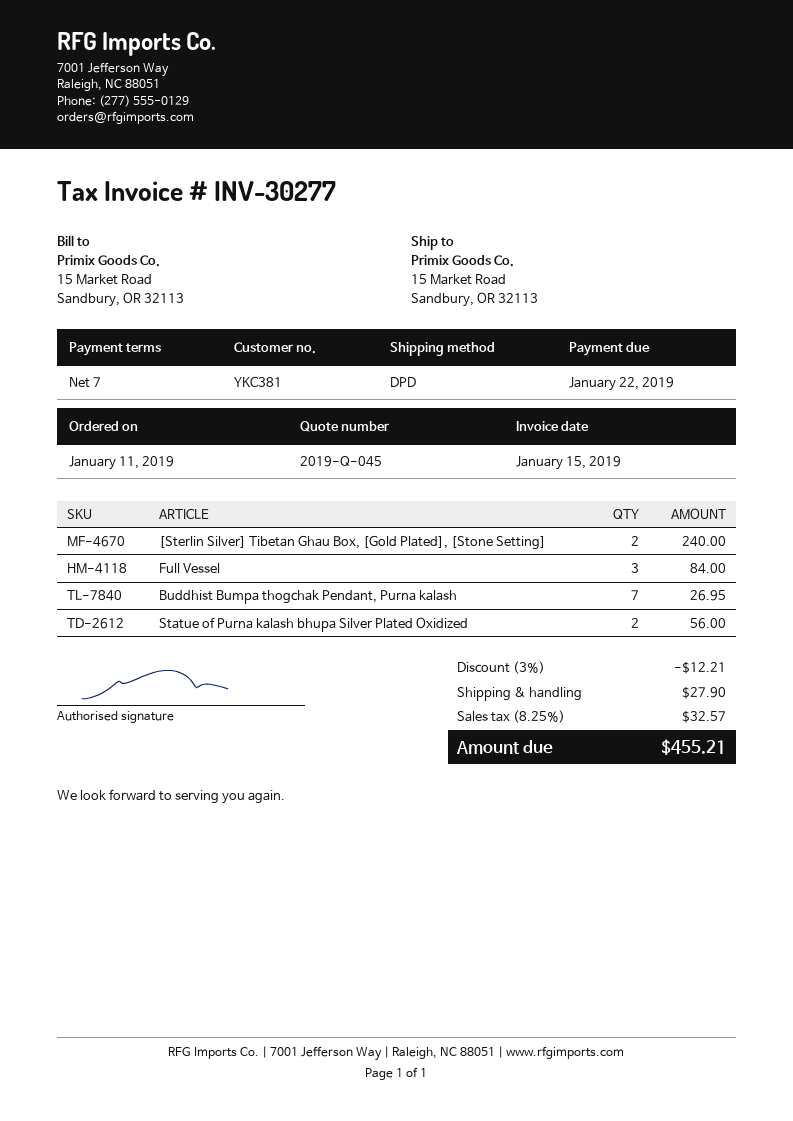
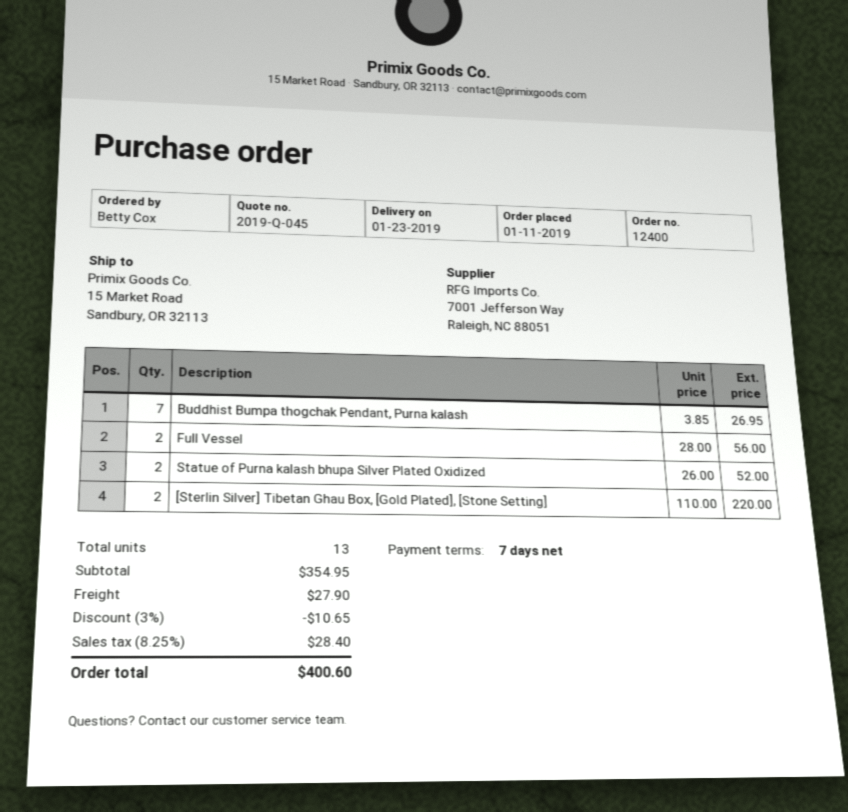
[Sterlin Silver] Tibetan Ghau Box, [Gold Plated], [Stone Setting]: 2 for 240.00 -> 2 for 220.00
Full Vessel: 3 for 84.00 -> 2 for 56.00
Statue of Purna kalash bhupa Silver Plated Oxidized: 2 for 56.00 -> 2 for 52.00
discount: 3% = 12.21 -> 3% = 10.65
tax: 8.25% = 32.57 -> 8.25% = 28.40
total: 455.21 -> 400.60

